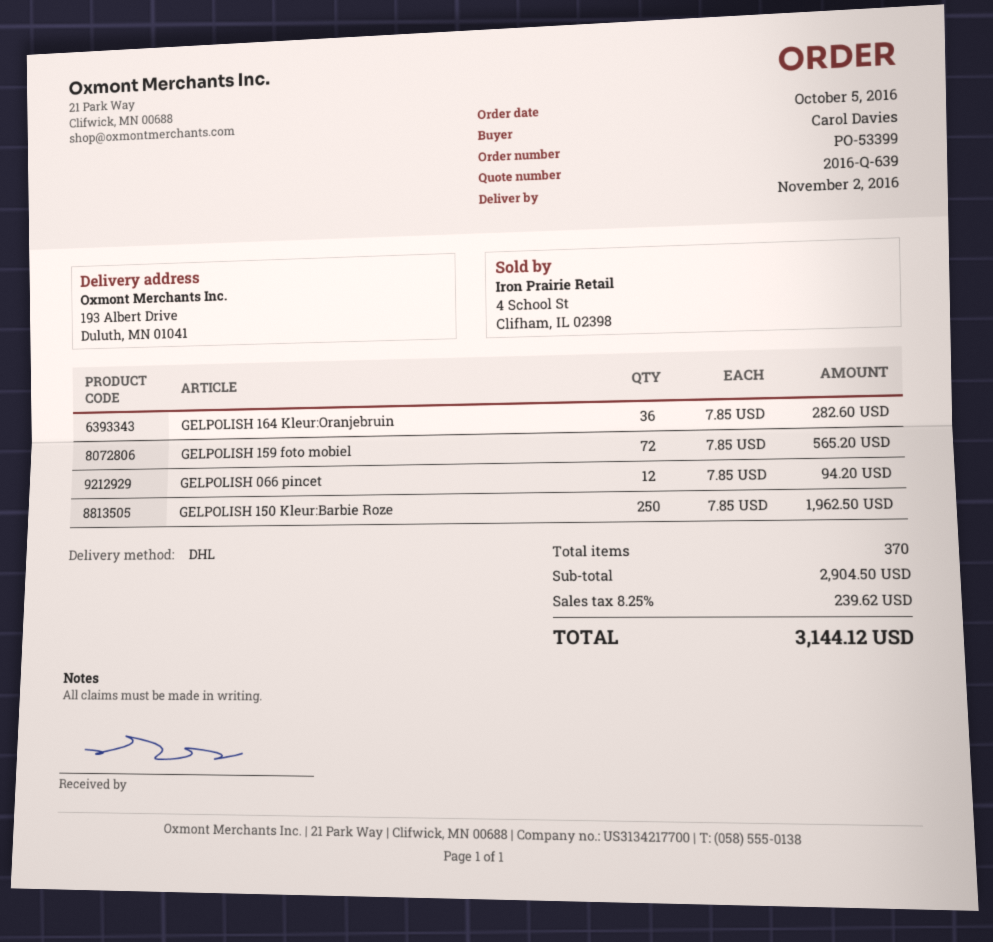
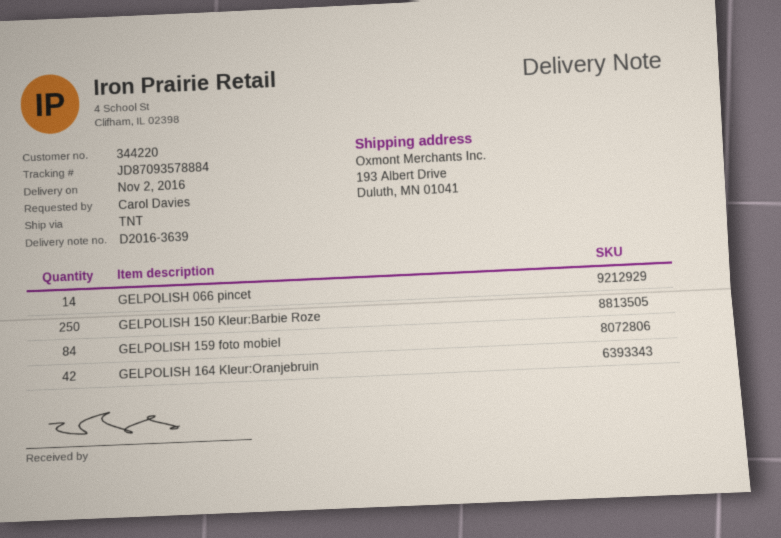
shipping method: DHL -> TNT
GELPOLISH 164 Kleur:Oranjebruin: 36 -> 42
GELPOLISH 159 foto mobiel: 72 -> 84
GELPOLISH 066 pincet: 12 -> 14

